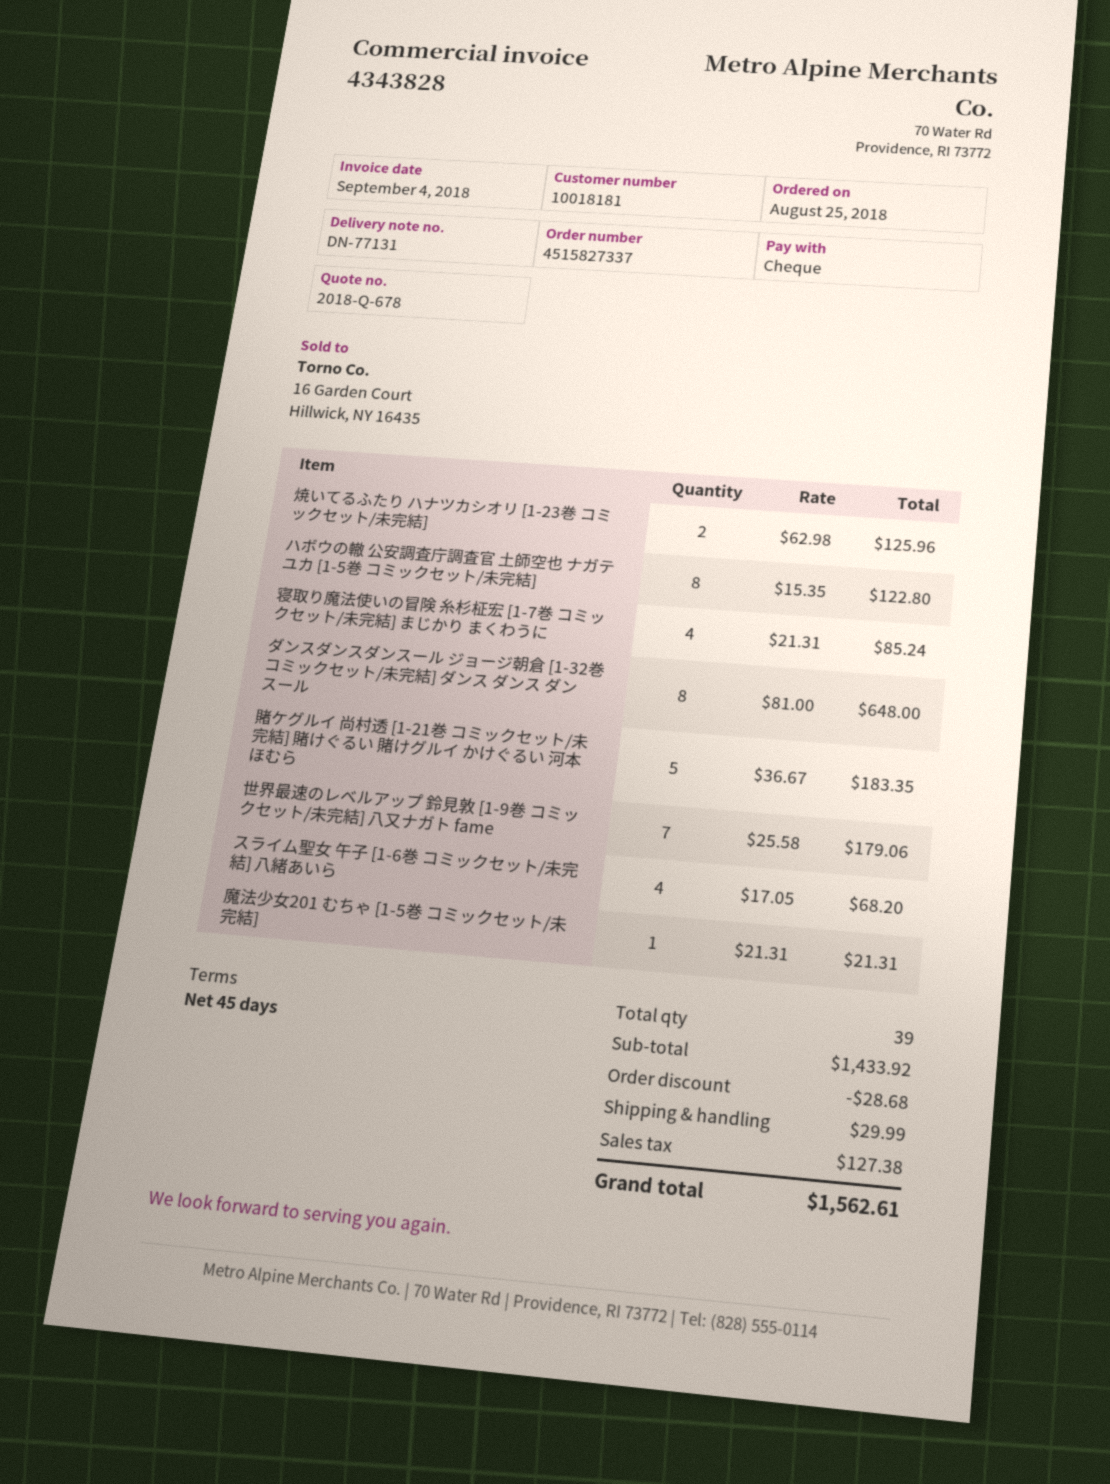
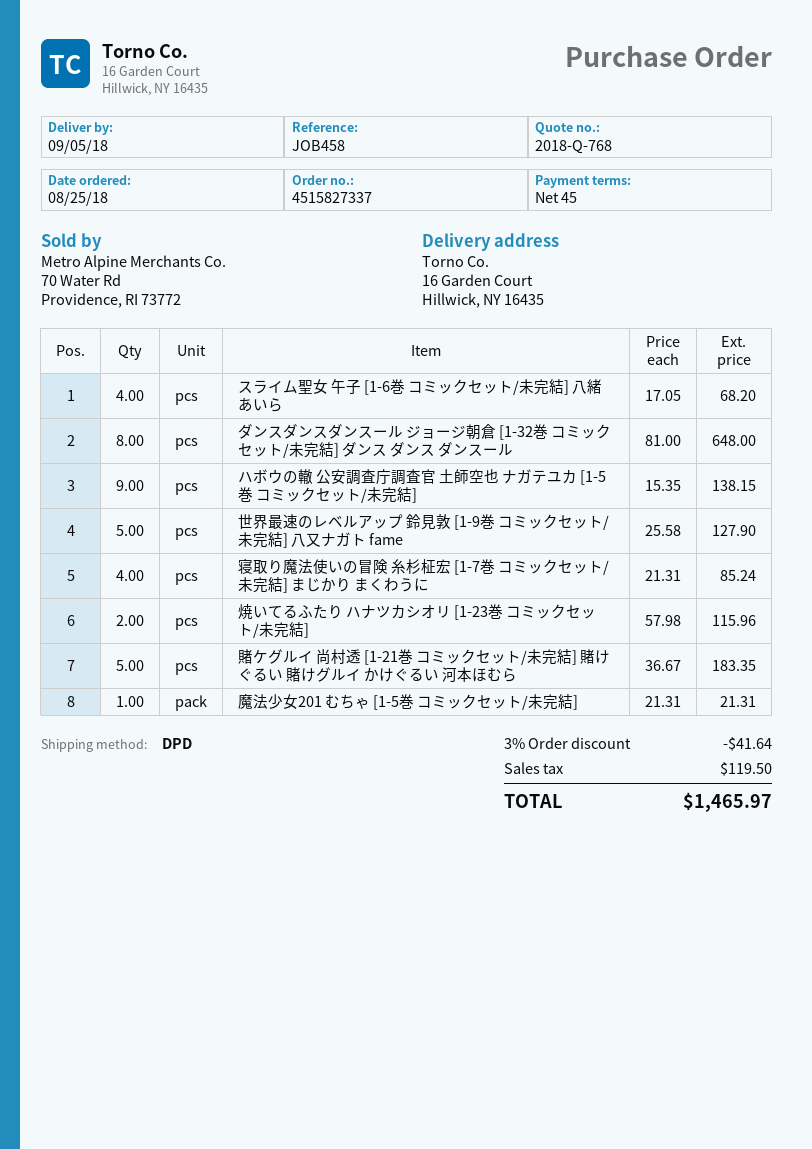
quote number: 2018-Q-678 -> 2018-Q-768
焼いてるふたり ハナツカシオリ [1-23巻 コミックセット/未完結]: 2 x 62.98 = 125.96 -> 2 x 57.98 = 115.96
ハボウの轍 公安調査庁調査官 土師空也 ナガテユカ [1-5巻 コミックセット/未完結]: 8 x 15.35 = 122.80 -> 9 x 15.35 = 138.15
世界最速のレベルアップ 鈴見敦 [1-9巻 コミックセット/未完結] 八又ナガト fame: 7 x 25.58 = 179.06 -> 5 x 25.58 = 127.90
discount: 28.68 -> 41.64
shipping: 29.99 -> none
tax: 127.38 -> 119.50
total: 1562.61 -> 1465.97

